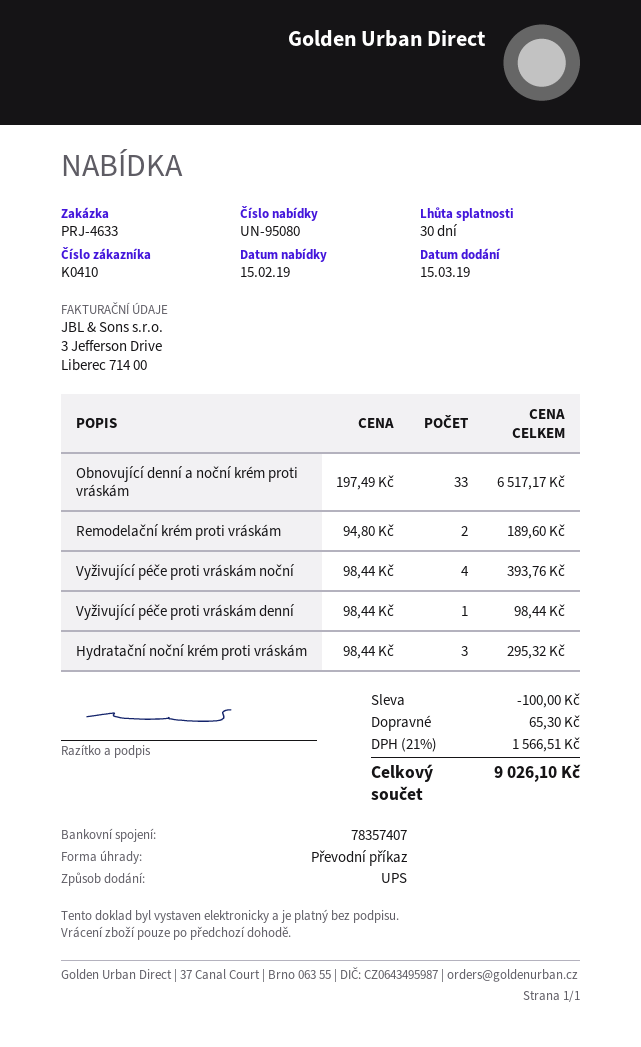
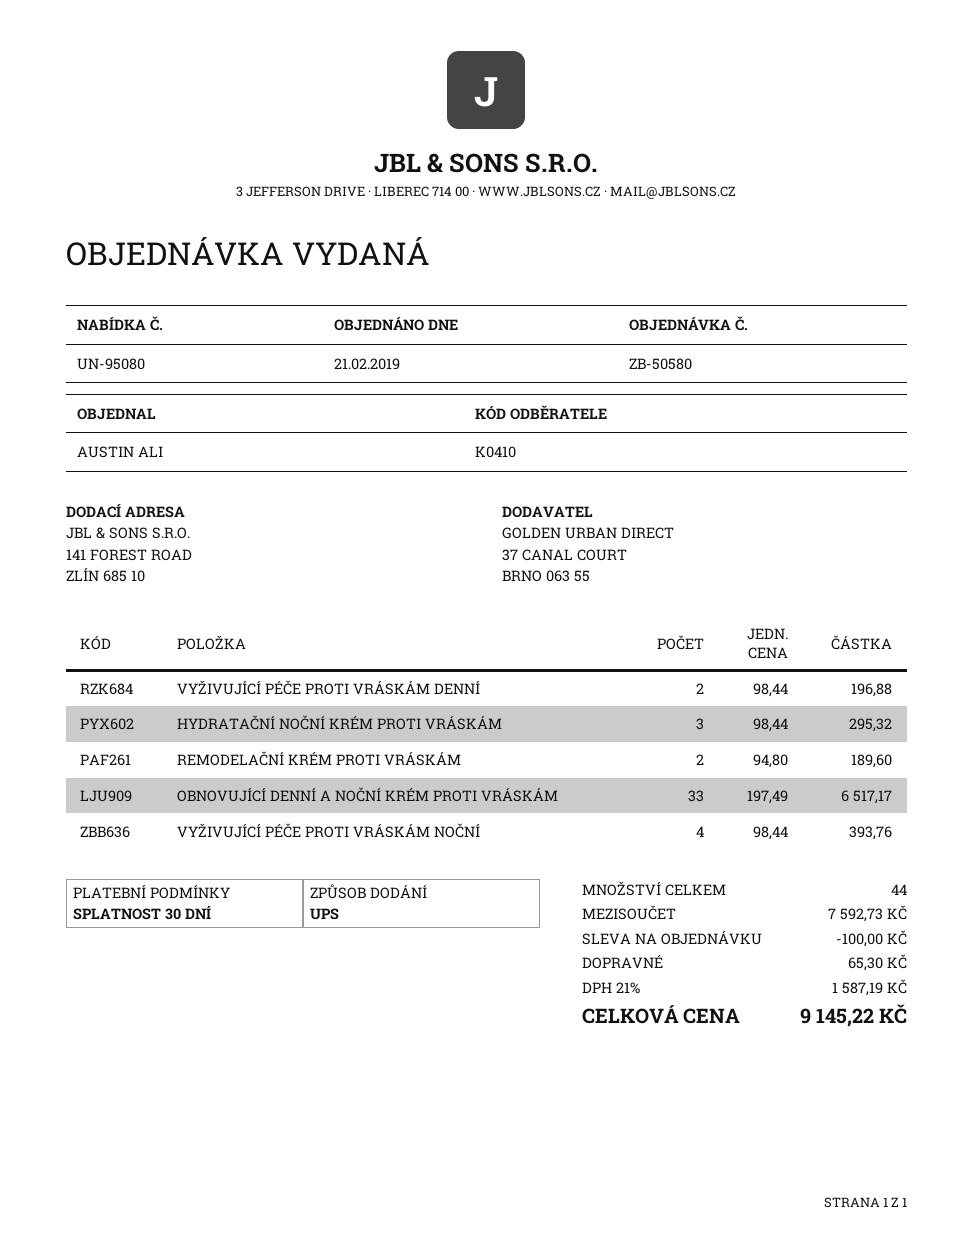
Vyživující péče proti vráskám denní: 1 x 98.44 = 98.44 -> 2 x 98.44 = 196.88
tax: 21% = 1566.51 -> 21% = 1587.19
total: 9026.10 -> 9145.22

